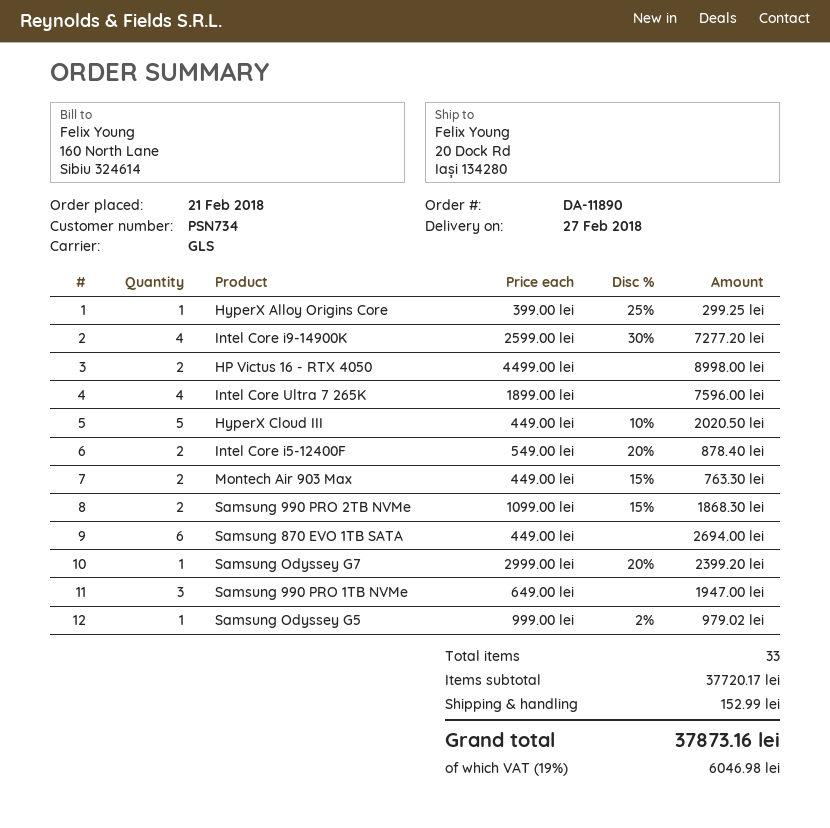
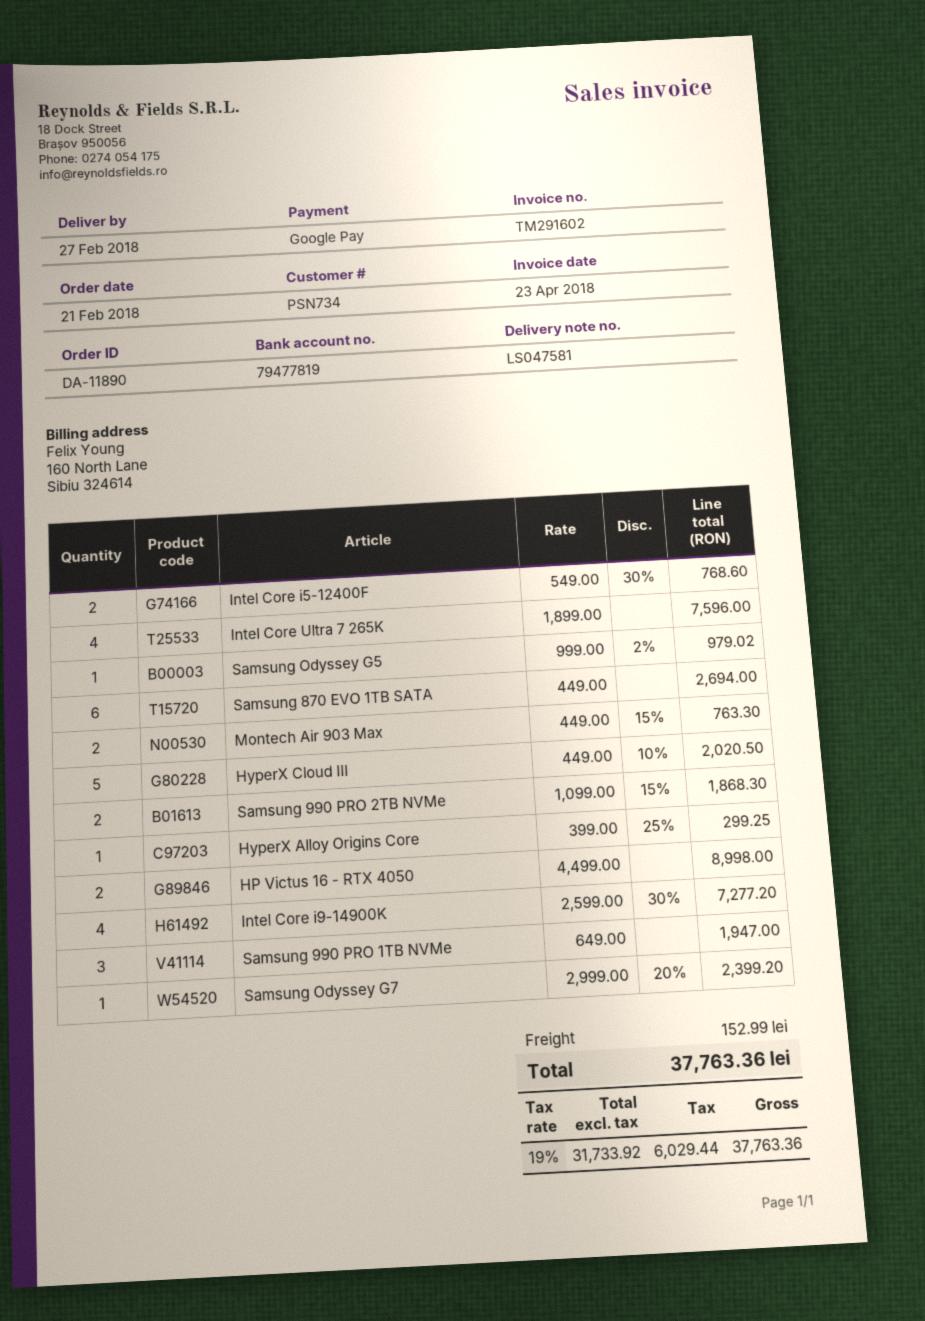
Intel Core i5-12400F: 2 x 549.00 - 20% = 878.40 -> 2 x 549.00 - 30% = 768.60
tax: 19% = 6046.98 -> 19% = 6029.44
total: 37873.16 -> 37763.36

